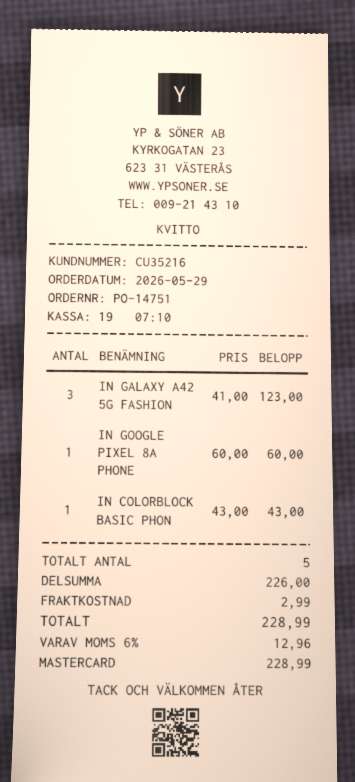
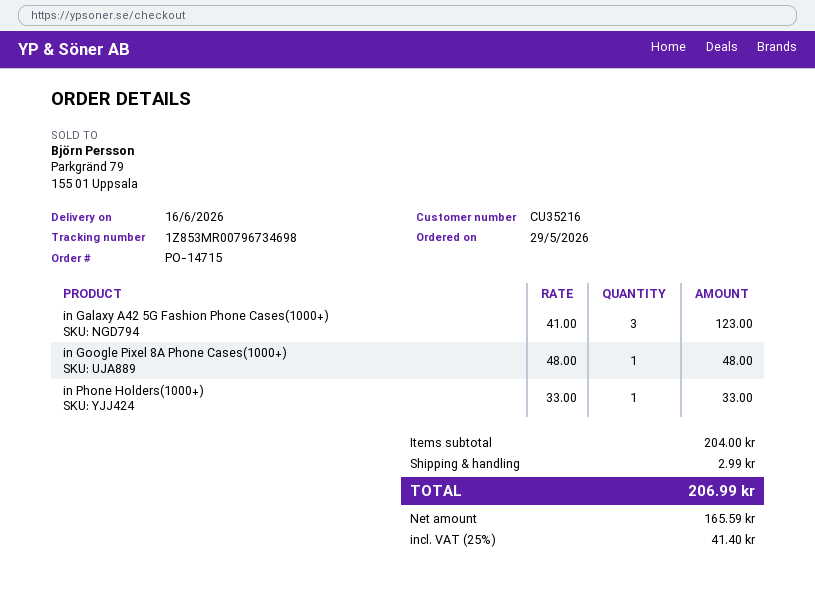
order number: PO-14751 -> PO-14715
IN GOOGLE PIXEL 8A PHONE: 1 x 60.00 = 60.00 -> 1 x 48.00 = 48.00
IN COLORBLOCK BASIC PHON: 1 x 43.00 = 43.00 -> none
in Phone Holders(1000+): none -> 1 x 33.00 = 33.00
subtotal: 226.00 -> 204.00
tax: 6% = 12.96 -> 25% = 41.40
total: 228.99 -> 206.99

